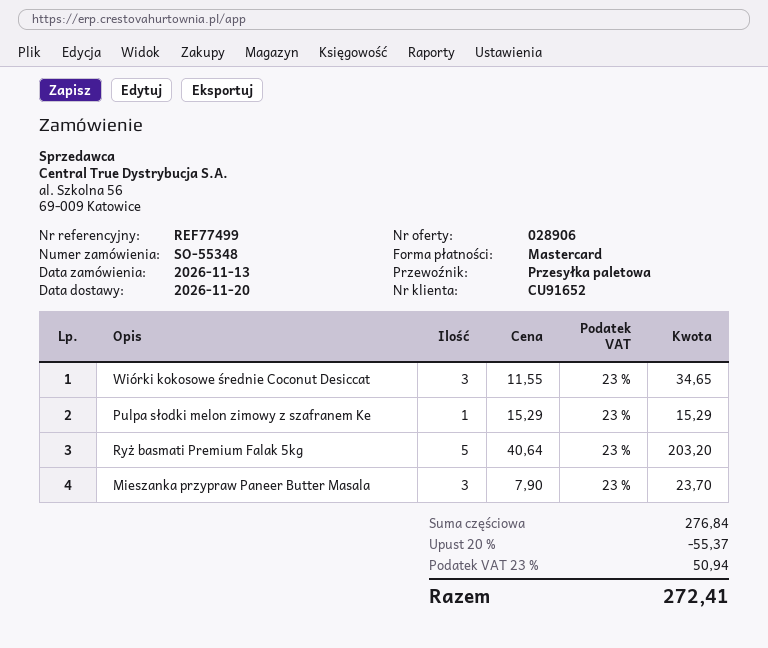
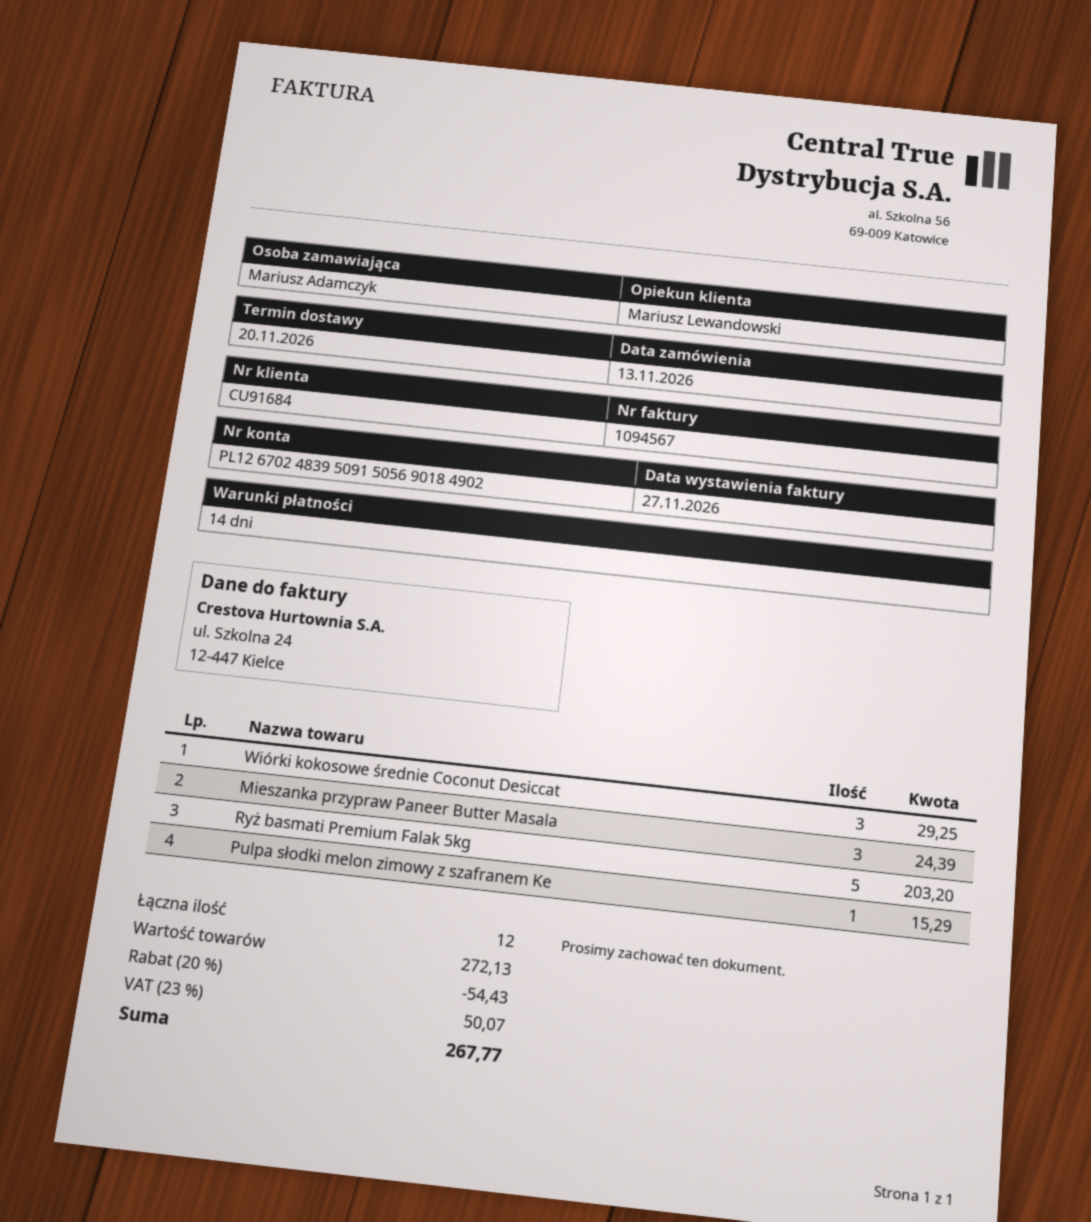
customer number: CU91652 -> CU91684
Wiórki kokosowe średnie Coconut Desiccat: 3 for 34.65 -> 3 for 29.25
Mieszanka przypraw Paneer Butter Masala: 3 for 23.70 -> 3 for 24.39
subtotal: 276.84 -> 272.13
discount: 20% = 55.37 -> 20% = 54.43
tax: 23% = 50.94 -> 23% = 50.07
total: 272.41 -> 267.77

